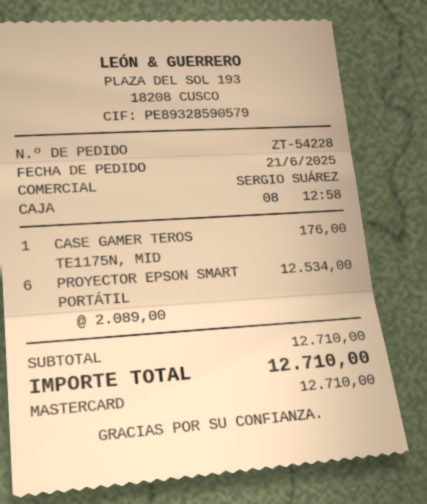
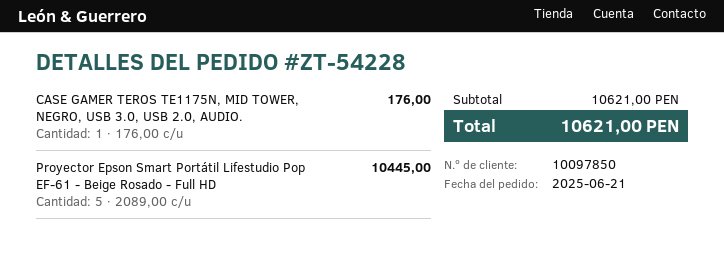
PROYECTOR EPSON SMART PORTÁTIL: 6 x 2089.00 = 12534.00 -> 5 x 2089.00 = 10445.00
subtotal: 12710.00 -> 10621.00
total: 12710.00 -> 10621.00

